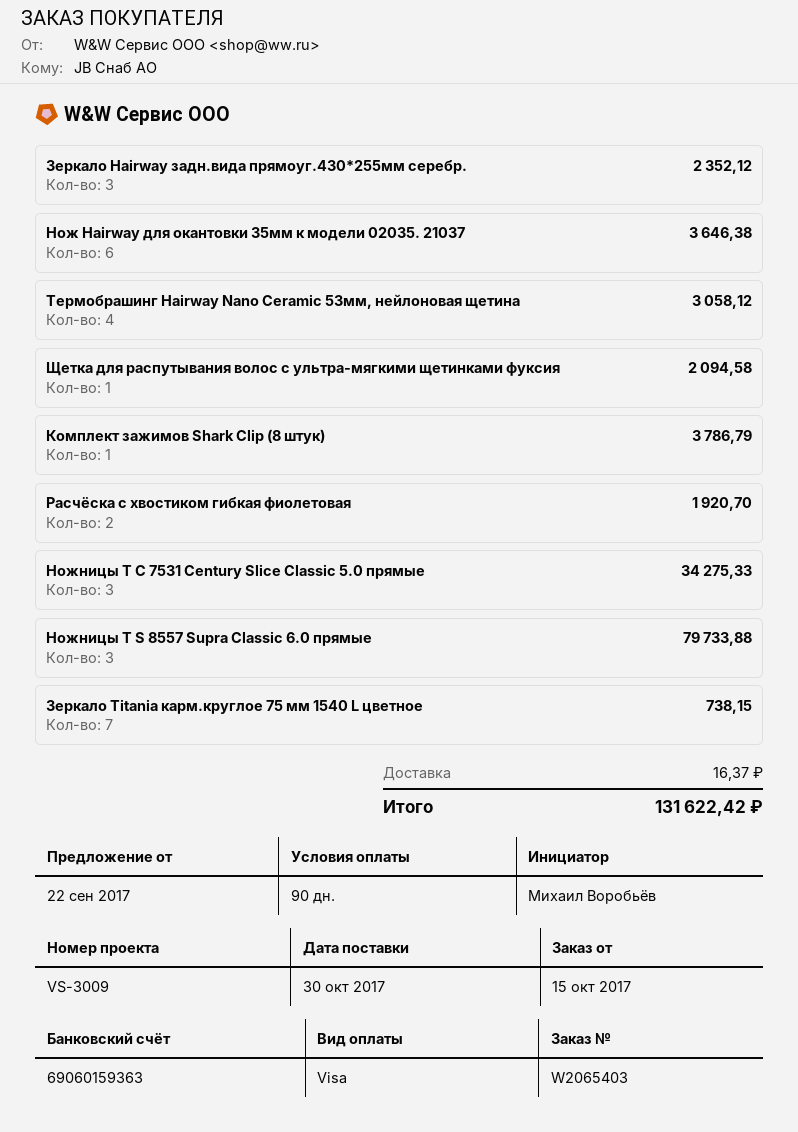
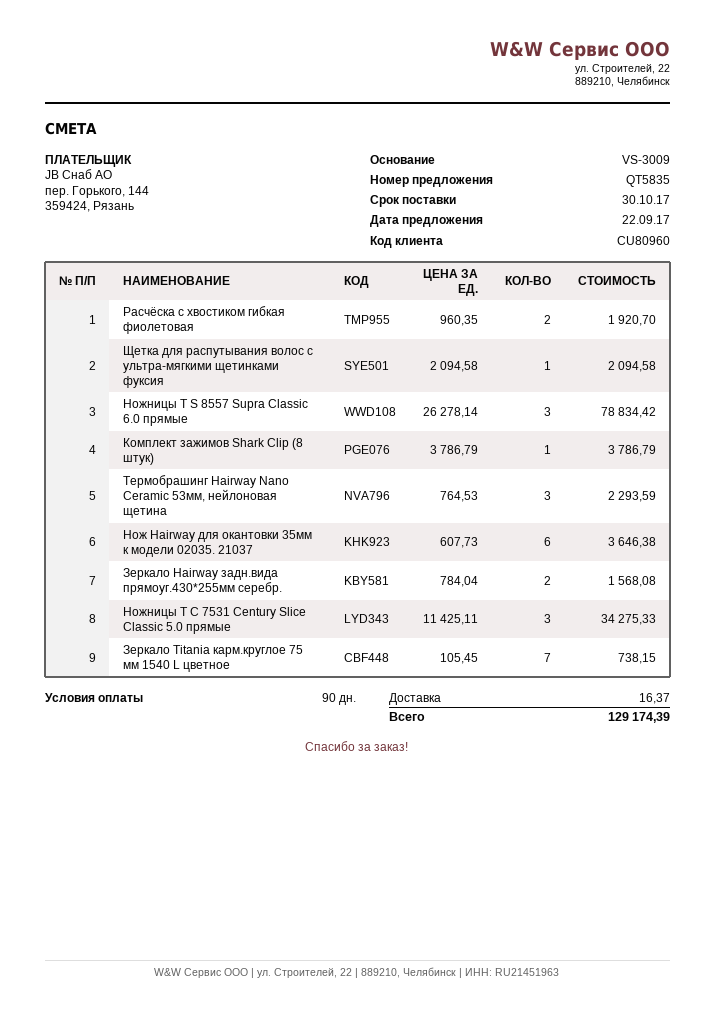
Зеркало Hairway задн.вида прямоуг.430*255мм серебр.: 3 for 2352.12 -> 2 for 1568.08
Термобрашинг Hairway Nano Ceramic 53мм, нейлоновая щетина: 4 for 3058.12 -> 3 for 2293.59
Ножницы T S 8557 Supra Classic 6.0 прямые: 3 for 79733.88 -> 3 for 78834.42
total: 131622.42 -> 129174.39

